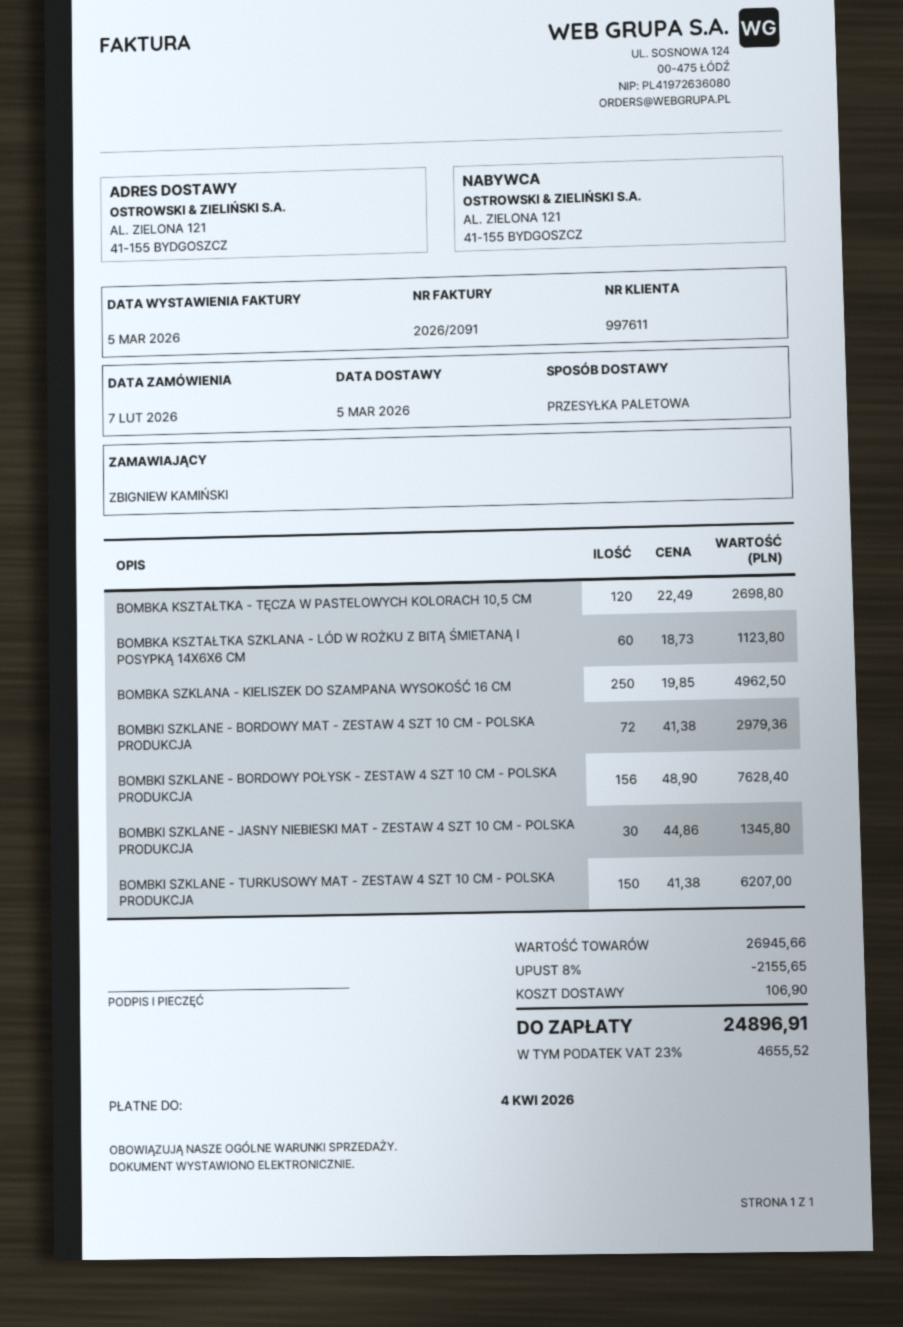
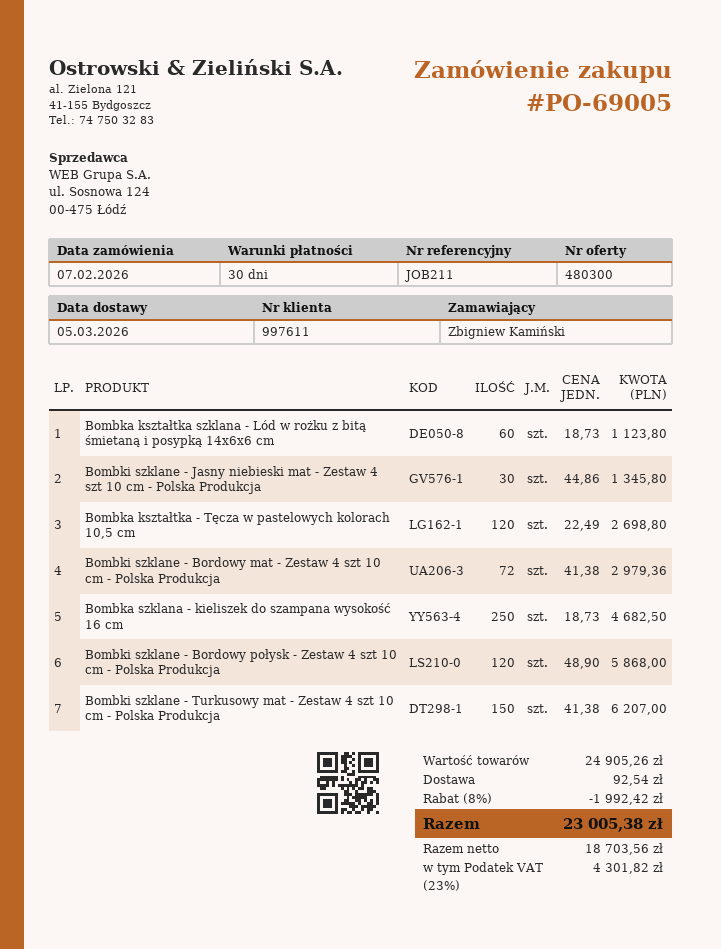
BOMBKA SZKLANA - KIELISZEK DO SZAMPANA WYSOKOŚĆ 16 CM: 250 x 19.85 = 4962.50 -> 250 x 18.73 = 4682.50
BOMBKI SZKLANE - BORDOWY POŁYSK - ZESTAW 4 SZT 10 CM - POLSKA PRODUKCJA: 156 x 48.90 = 7628.40 -> 120 x 48.90 = 5868.00
subtotal: 26945.66 -> 24905.26
discount: 8% = 2155.65 -> 8% = 1992.42
shipping: 106.90 -> 92.54
tax: 23% = 4655.52 -> 23% = 4301.82
total: 24896.91 -> 23005.38

